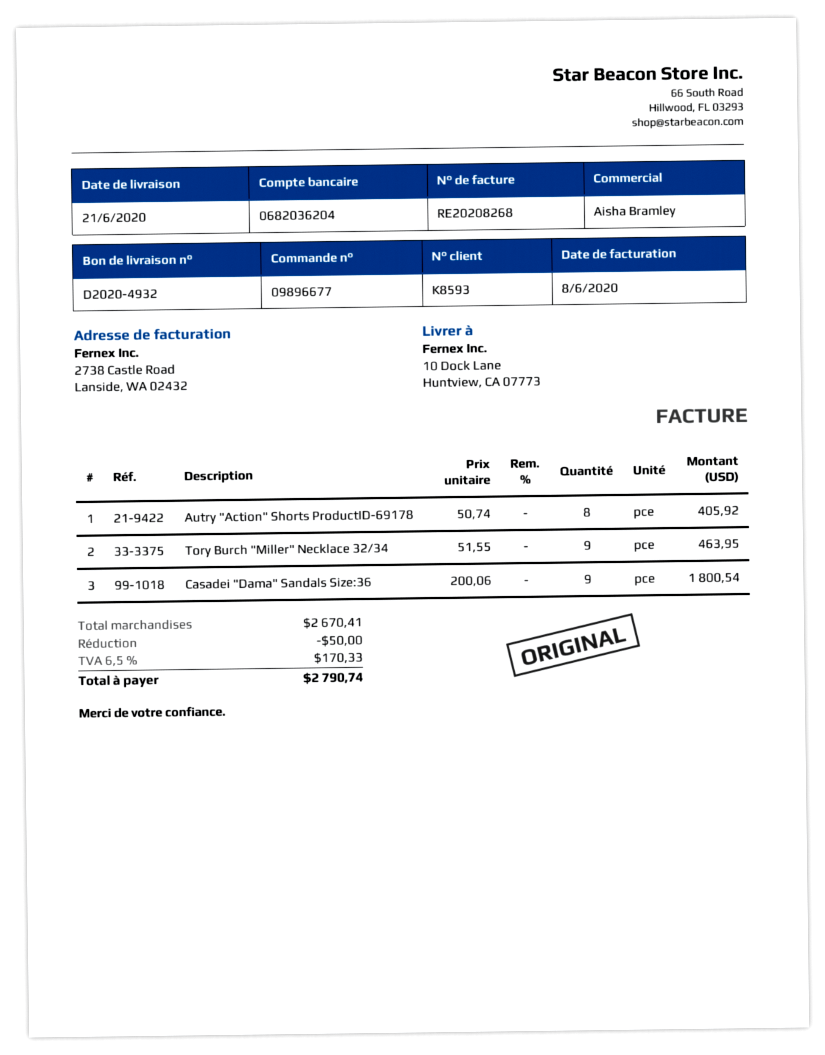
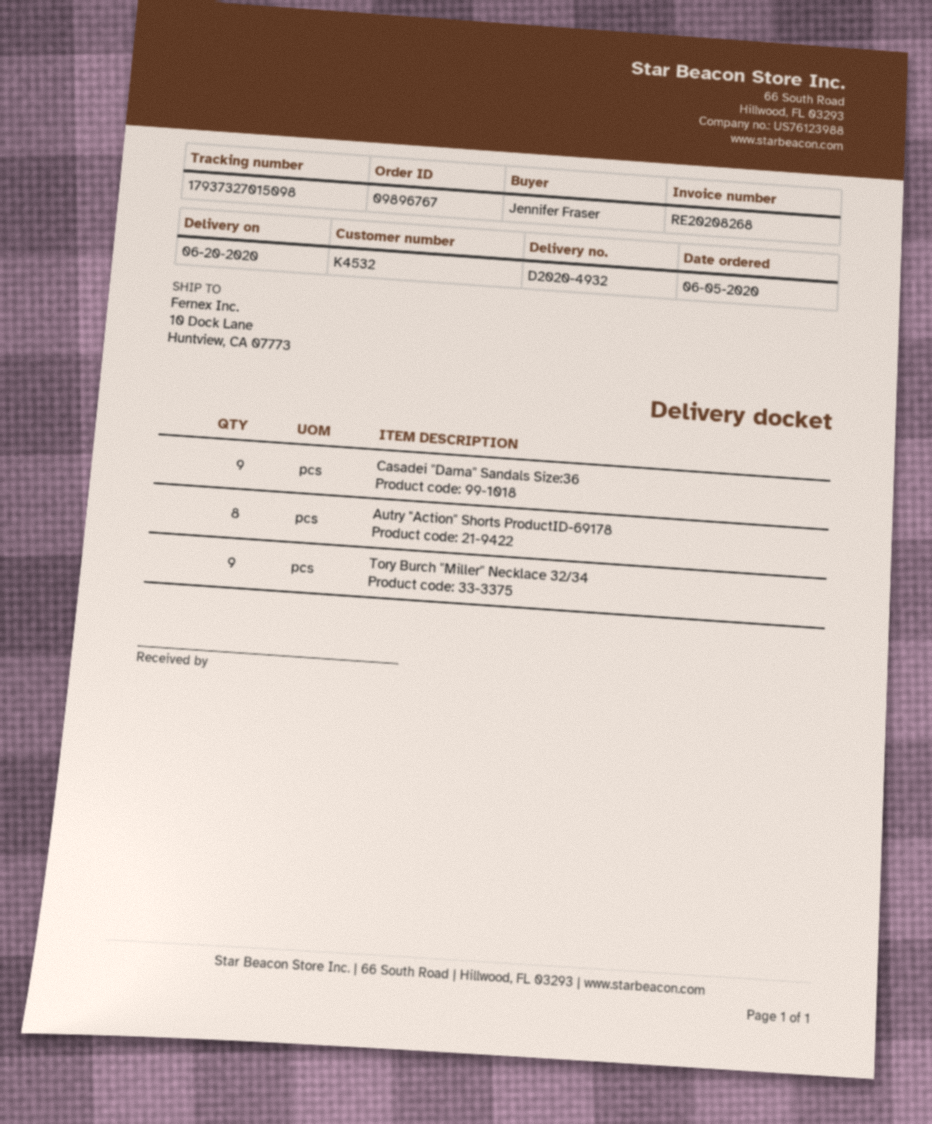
order number: 09896677 -> 09896767
delivery date: 2020-06-21 -> 2020-06-20
customer number: K8593 -> K4532

